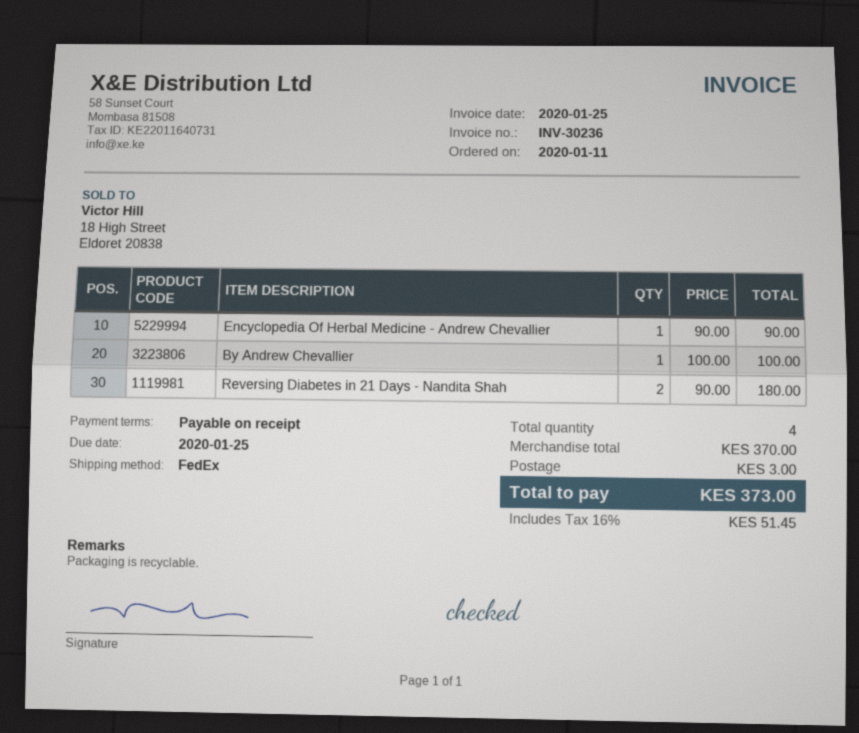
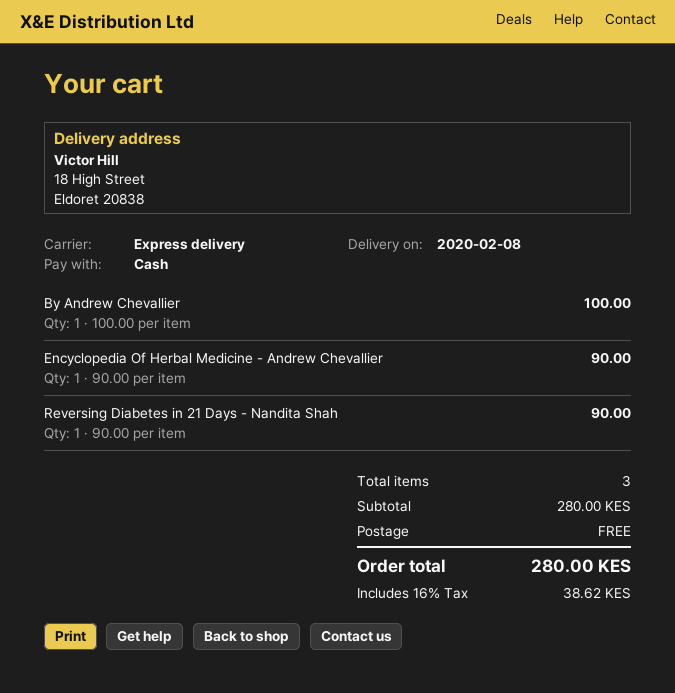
shipping method: FedEx -> express
Reversing Diabetes in 21 Days - Nandita Shah: 2 x 90.00 = 180.00 -> 1 x 90.00 = 90.00
total quantity: 4 -> 3
subtotal: 370.00 -> 280.00
shipping: 3.00 -> 0.00
tax: 16% = 51.45 -> 16% = 38.62
total: 373.00 -> 280.00

